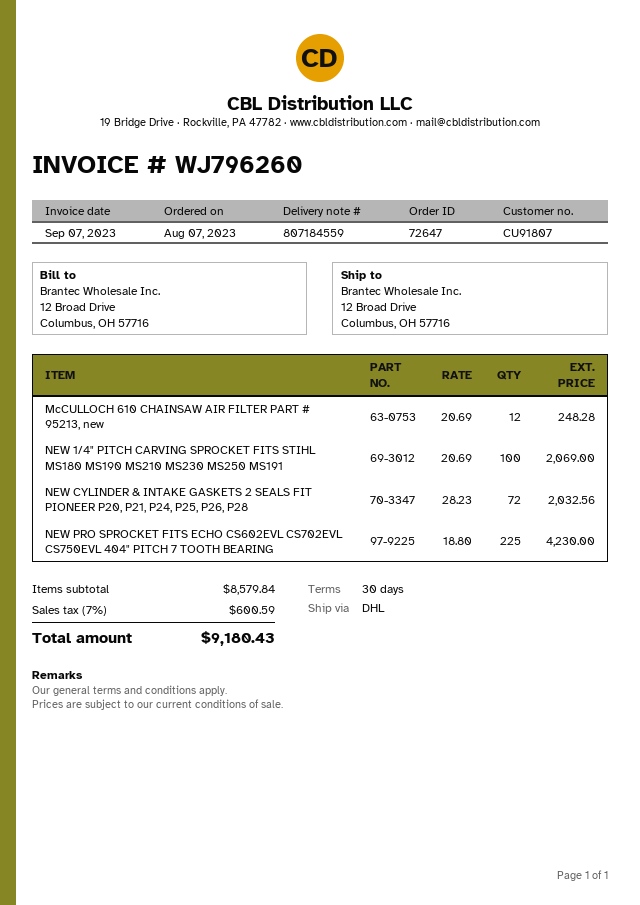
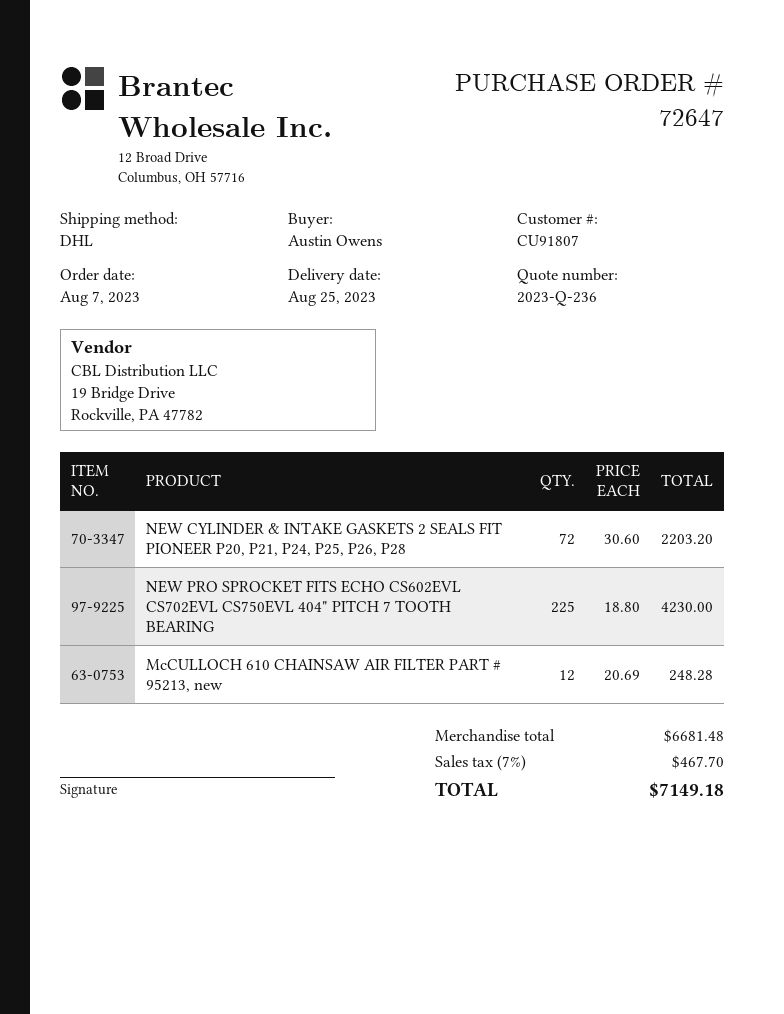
NEW 1/4" PITCH CARVING SPROCKET FITS STIHL MS180 MS190 MS210 MS230 MS250 MS191: 100 x 20.69 = 2069.00 -> none
NEW CYLINDER & INTAKE GASKETS 2 SEALS FIT PIONEER P20, P21, P24, P25, P26, P28: 72 x 28.23 = 2032.56 -> 72 x 30.60 = 2203.20
subtotal: 8579.84 -> 6681.48
tax: 7% = 600.59 -> 7% = 467.70
total: 9180.43 -> 7149.18

